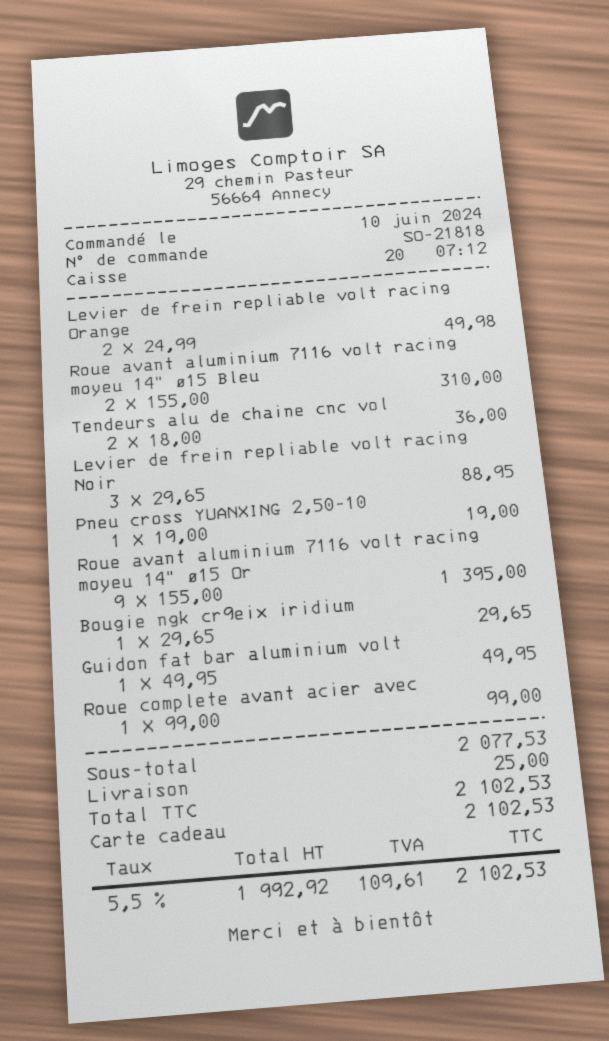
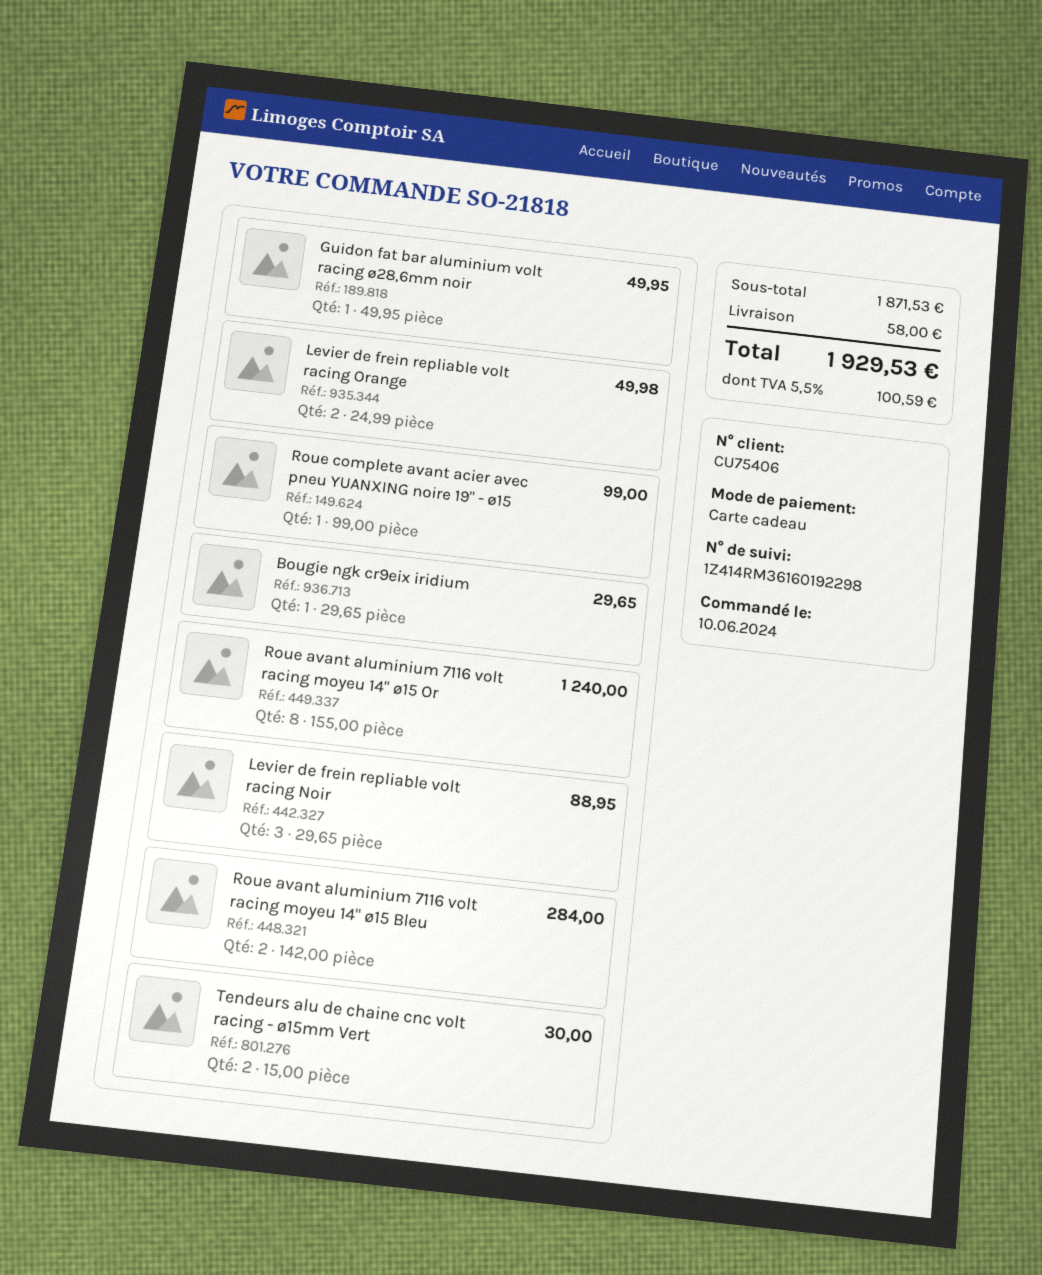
Roue avant aluminium 7116 volt racing moyeu 14" ø15 Bleu: 2 x 155.00 = 310.00 -> 2 x 142.00 = 284.00
Tendeurs alu de chaine cnc vol: 2 x 18.00 = 36.00 -> 2 x 15.00 = 30.00
Pneu cross YUANXING 2,50-10: 1 x 19.00 = 19.00 -> none
Roue avant aluminium 7116 volt racing moyeu 14" ø15 Or: 9 x 155.00 = 1395.00 -> 8 x 155.00 = 1240.00
subtotal: 2077.53 -> 1871.53
shipping: 25.00 -> 58.00
tax: 5.5% = 109.61 -> 5.5% = 100.59
total: 2102.53 -> 1929.53

